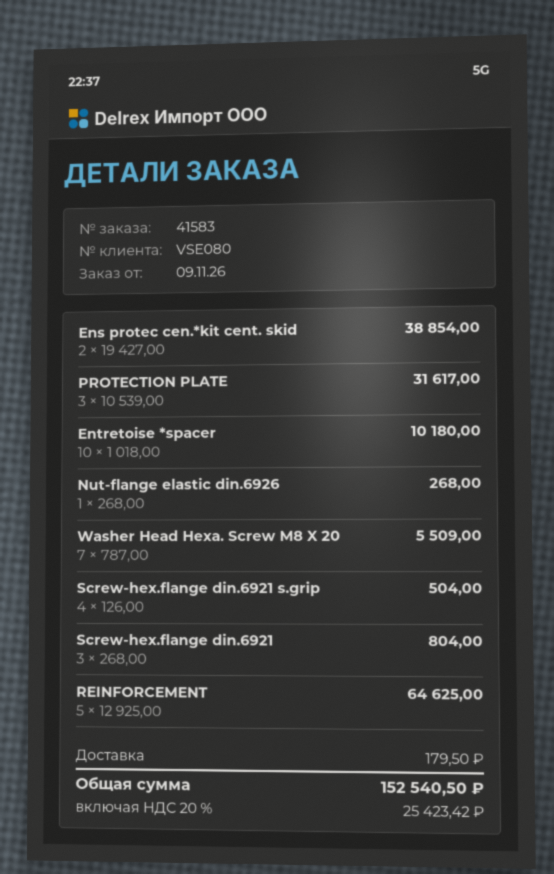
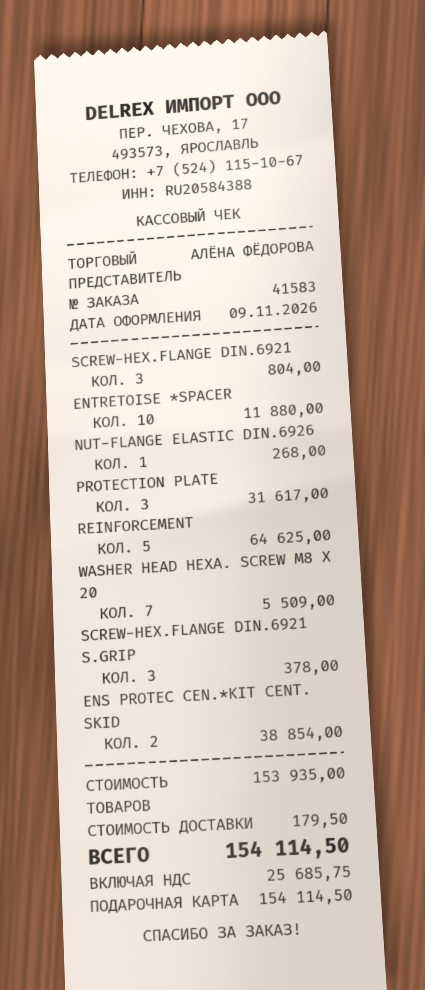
Entretoise *spacer: 10 for 10180.00 -> 10 for 11880.00
Screw-hex.flange din.6921 s.grip: 4 for 504.00 -> 3 for 378.00
tax: 25423.42 -> 25685.75
total: 152540.50 -> 154114.50

